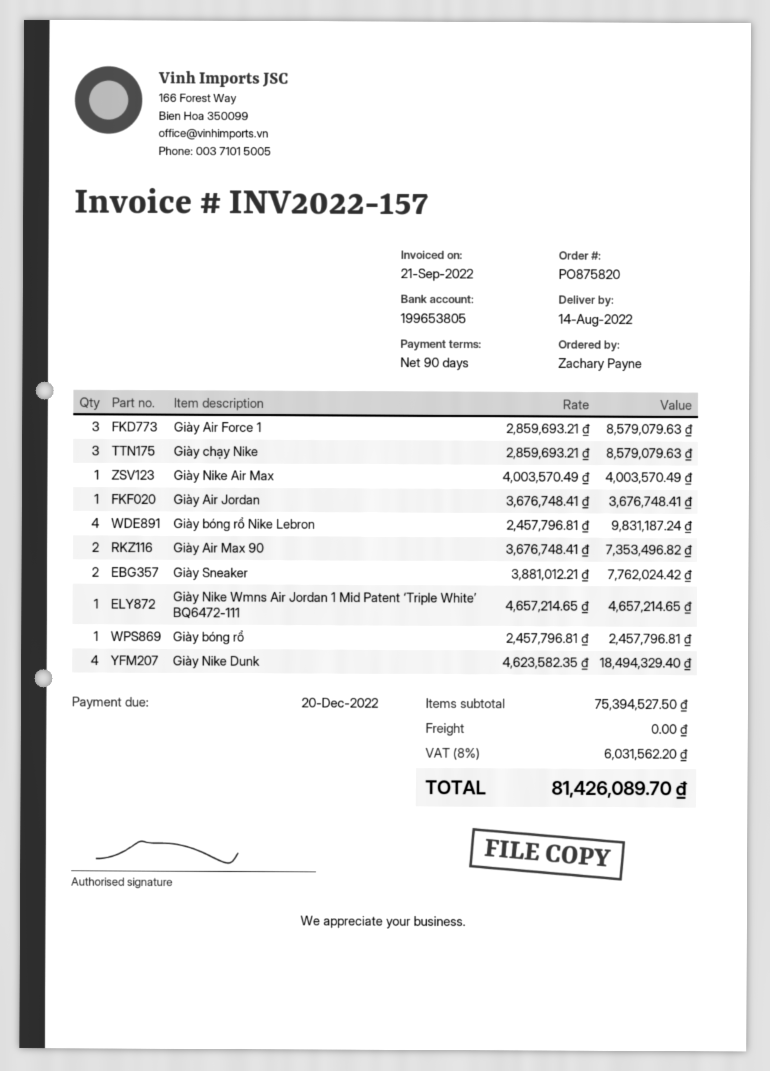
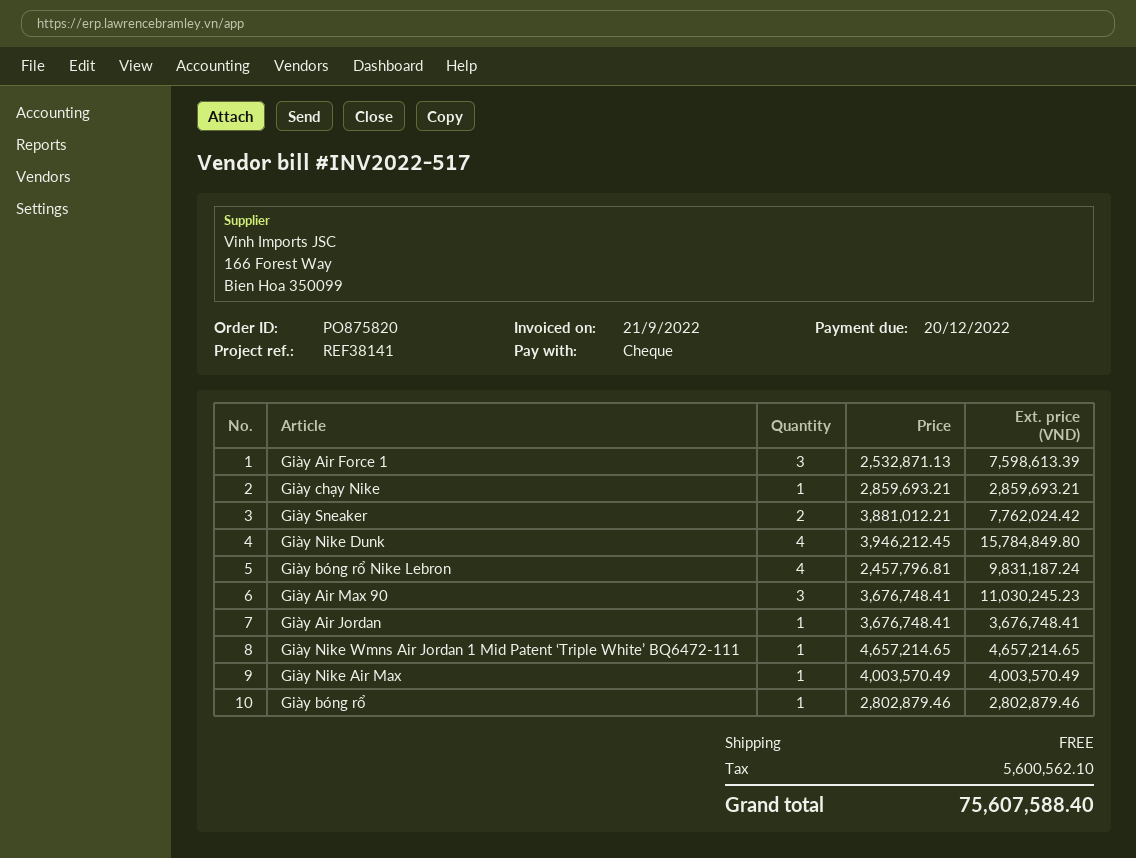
invoice number: INV2022-157 -> INV2022-517
Giày Air Force 1: 3 x 2859693.21 = 8579079.63 -> 3 x 2532871.13 = 7598613.39
Giày chạy Nike: 3 x 2859693.21 = 8579079.63 -> 1 x 2859693.21 = 2859693.21
Giày Air Max 90: 2 x 3676748.41 = 7353496.82 -> 3 x 3676748.41 = 11030245.23
Giày bóng rổ: 1 x 2457796.81 = 2457796.81 -> 1 x 2802879.46 = 2802879.46
Giày Nike Dunk: 4 x 4623582.35 = 18494329.40 -> 4 x 3946212.45 = 15784849.80
tax: 6031562.20 -> 5600562.10
total: 81426089.70 -> 75607588.40

